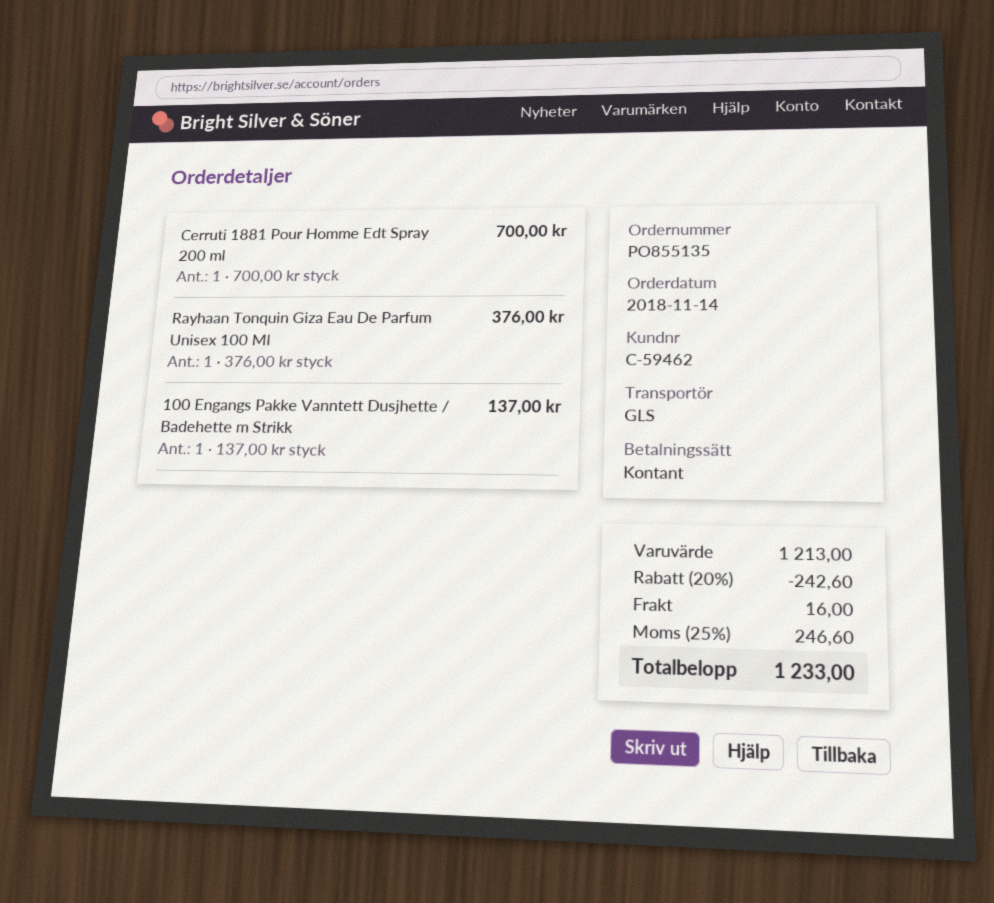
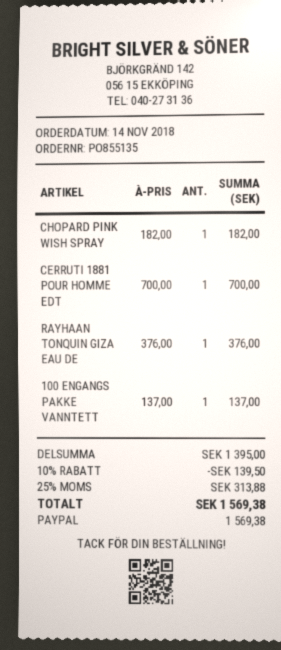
payment method: cash -> PayPal
CHOPARD PINK WISH SPRAY: none -> 1 x 182.00 = 182.00
subtotal: 1213.00 -> 1395.00
discount: 20% = 242.60 -> 10% = 139.50
shipping: 16.00 -> none
tax: 25% = 246.60 -> 25% = 313.88
total: 1233.00 -> 1569.38

